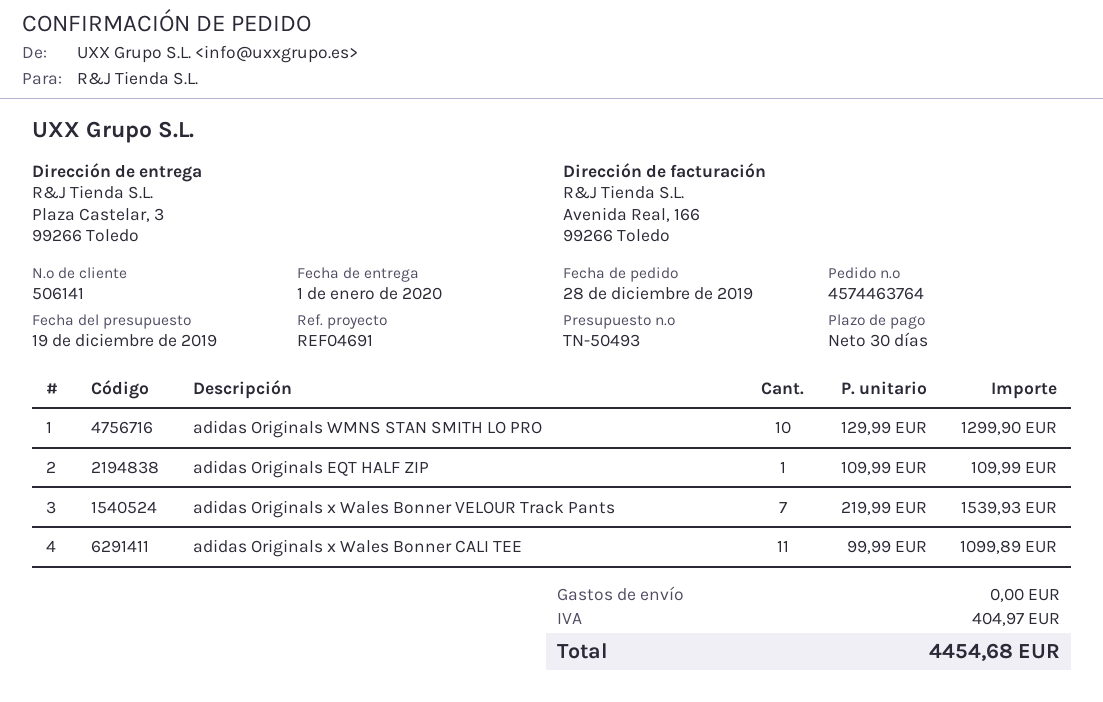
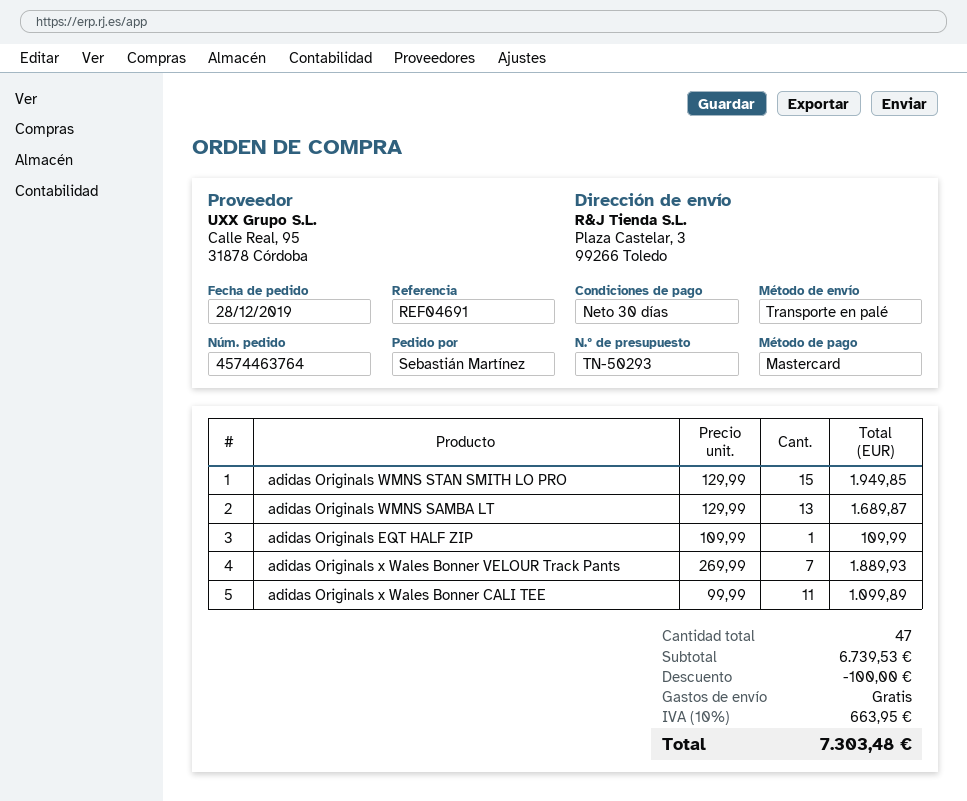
quote number: TN-50493 -> TN-50293
adidas Originals WMNS STAN SMITH LO PRO: 10 x 129.99 = 1299.90 -> 15 x 129.99 = 1949.85
adidas Originals x Wales Bonner VELOUR Track Pants: 7 x 219.99 = 1539.93 -> 7 x 269.99 = 1889.93
adidas Originals WMNS SAMBA LT: none -> 13 x 129.99 = 1689.87
discount: none -> 100.00
tax: 404.97 -> 663.95
total: 4454.68 -> 7303.48

